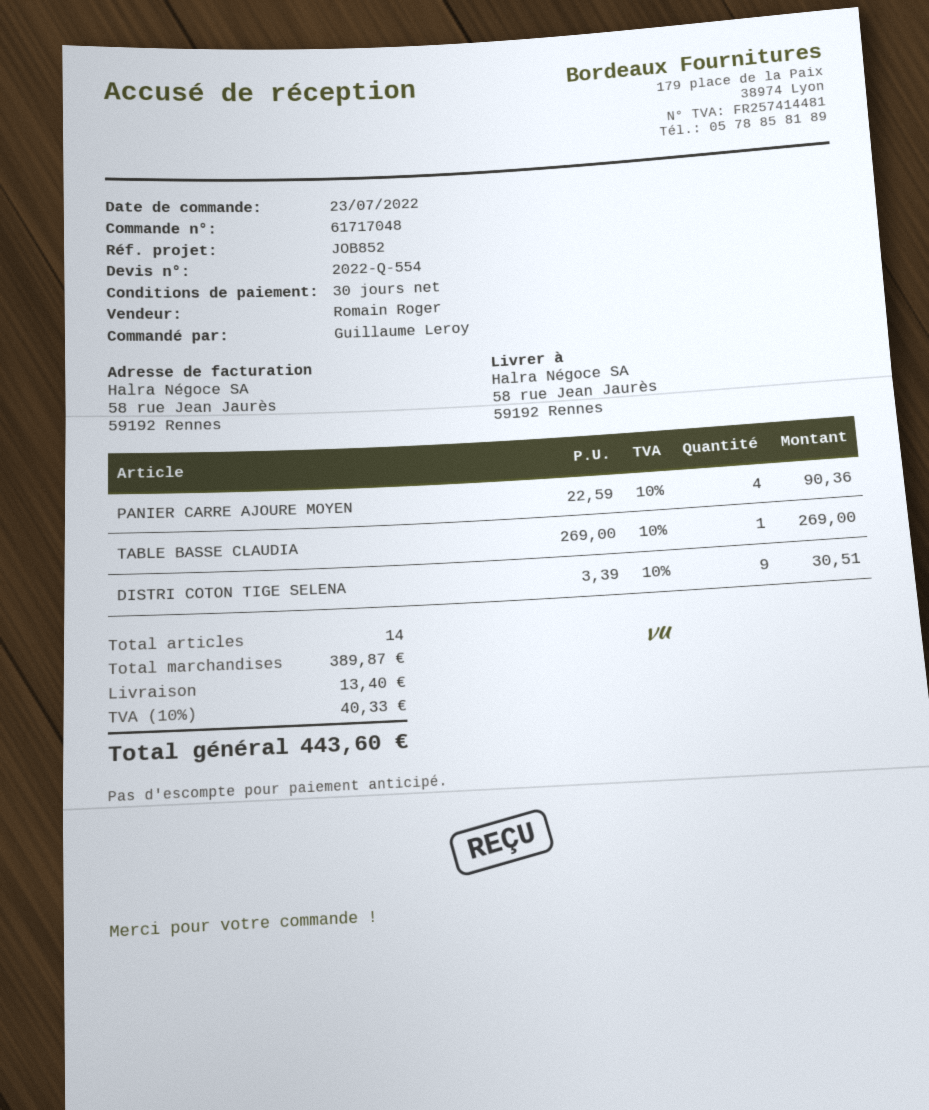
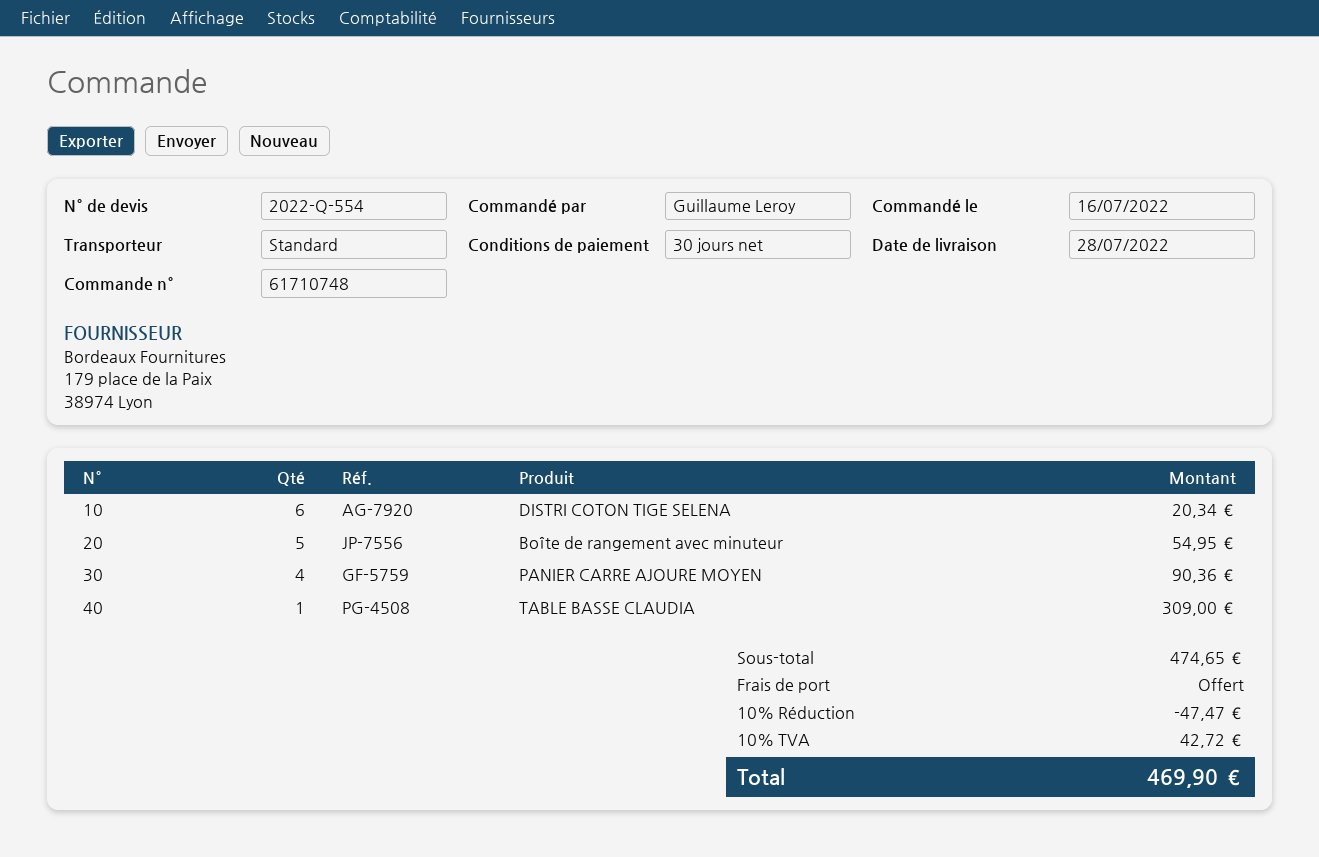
order number: 61717048 -> 61710748
order date: 2022-07-23 -> 2022-07-16
TABLE BASSE CLAUDIA: 1 for 269.00 -> 1 for 309.00
DISTRI COTON TIGE SELENA: 9 for 30.51 -> 6 for 20.34
Boîte de rangement avec minuteur: none -> 5 for 54.95
subtotal: 389.87 -> 474.65
discount: none -> 10% = 47.47
shipping: 13.40 -> 0.00
tax: 10% = 40.33 -> 10% = 42.72
total: 443.60 -> 469.90

